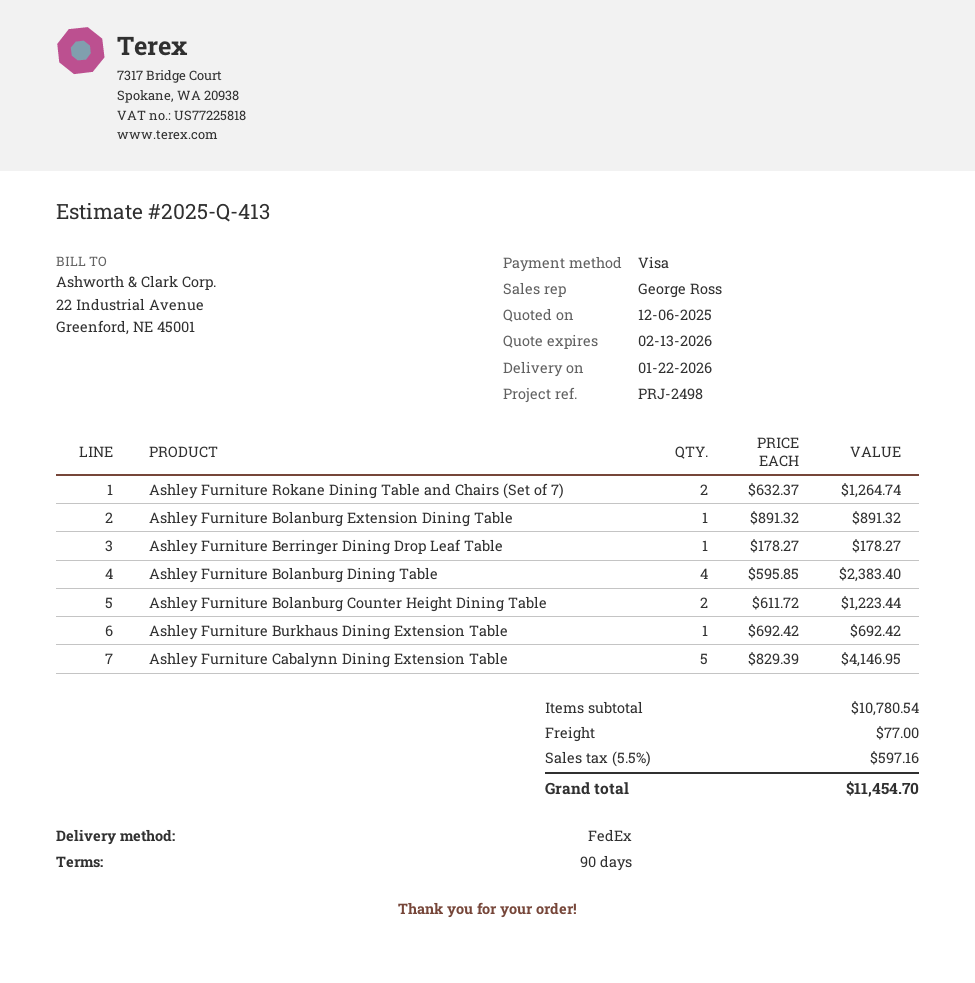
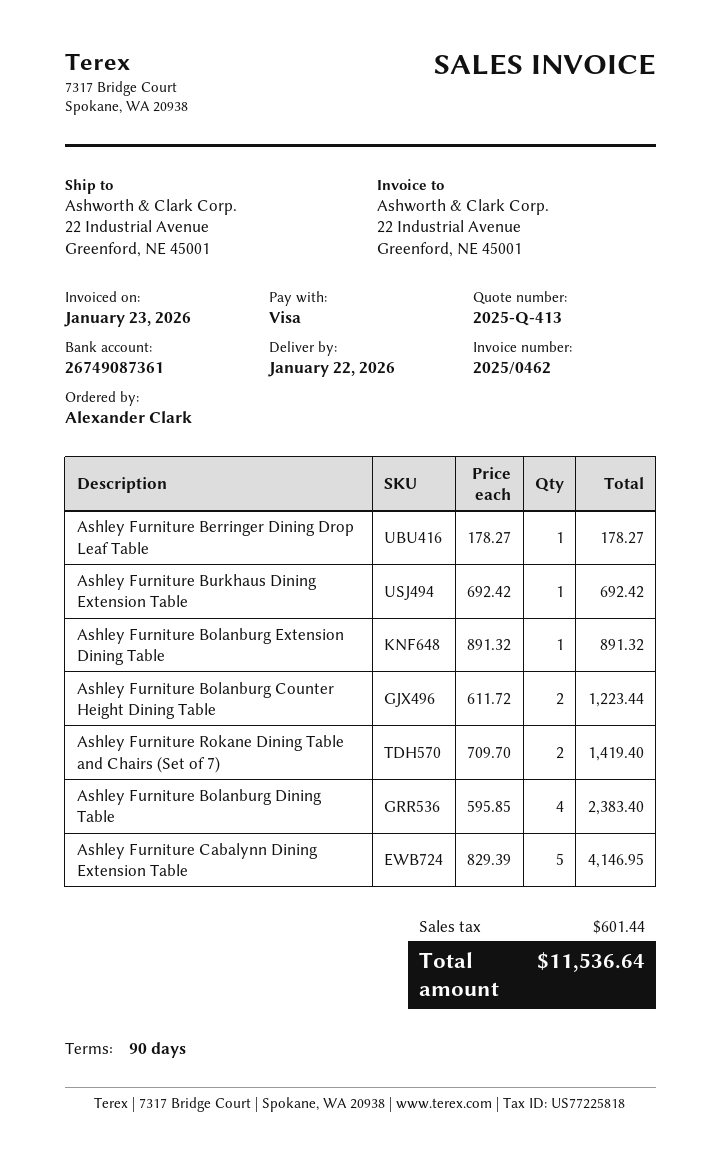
Ashley Furniture Rokane Dining Table and Chairs (Set of 7): 2 x 632.37 = 1264.74 -> 2 x 709.70 = 1419.40
shipping: 77.00 -> none
tax: 597.16 -> 601.44
total: 11454.70 -> 11536.64

